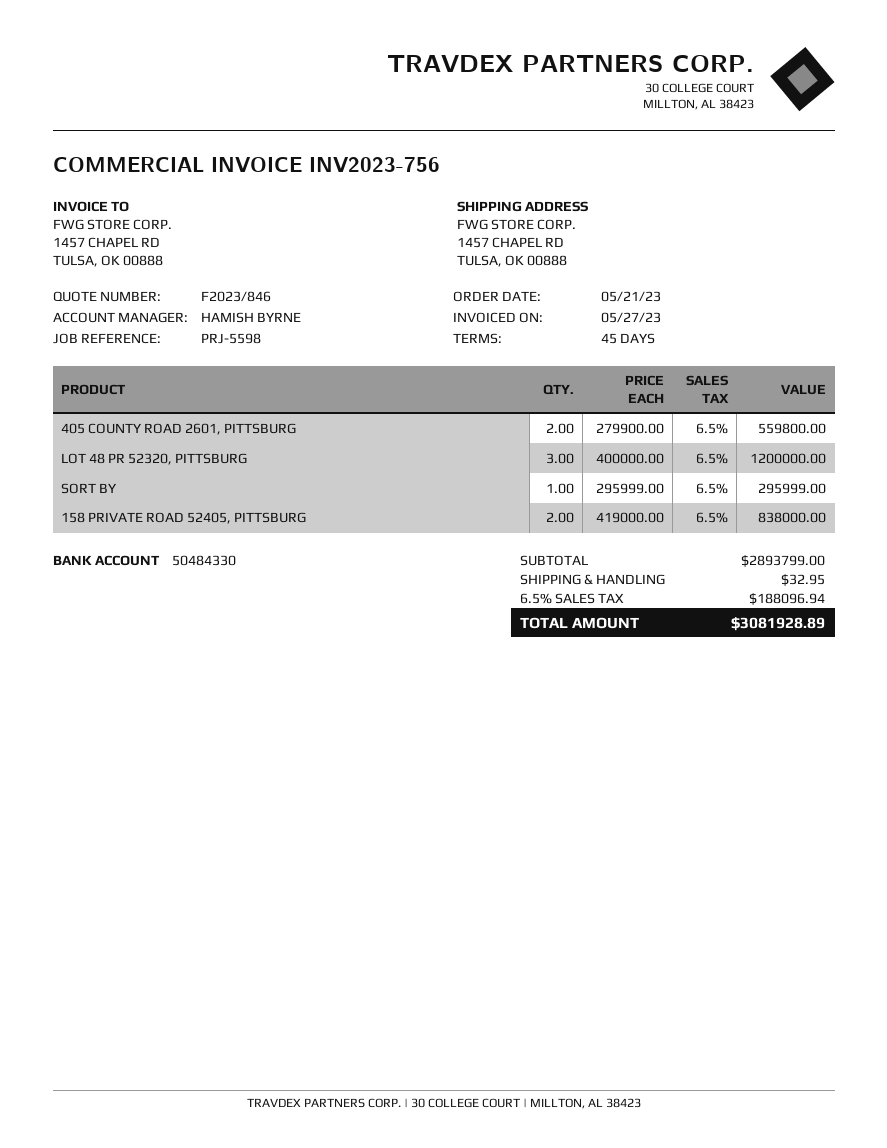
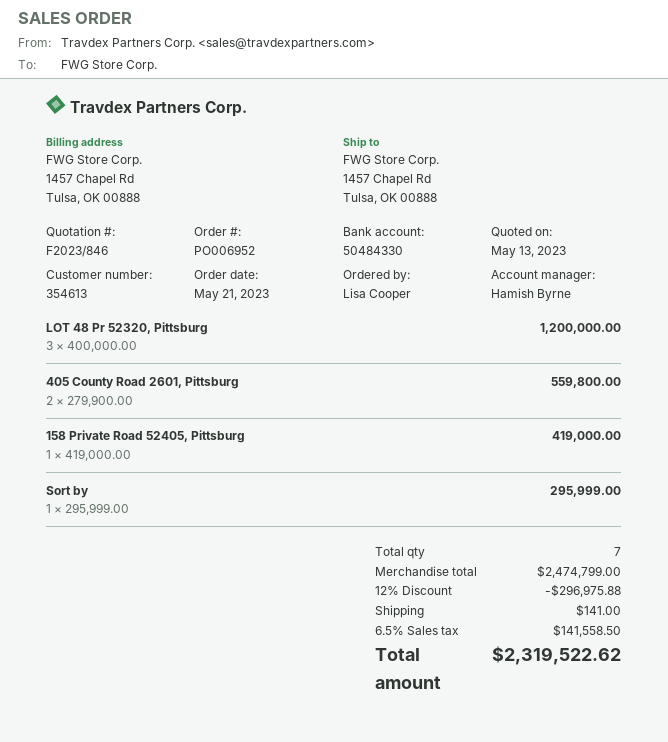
158 PRIVATE ROAD 52405, PITTSBURG: 2 x 419000.00 = 838000.00 -> 1 x 419000.00 = 419000.00
subtotal: 2893799.00 -> 2474799.00
discount: none -> 12% = 296975.88
shipping: 32.95 -> 141.00
tax: 6.5% = 188096.94 -> 6.5% = 141558.50
total: 3081928.89 -> 2319522.62

